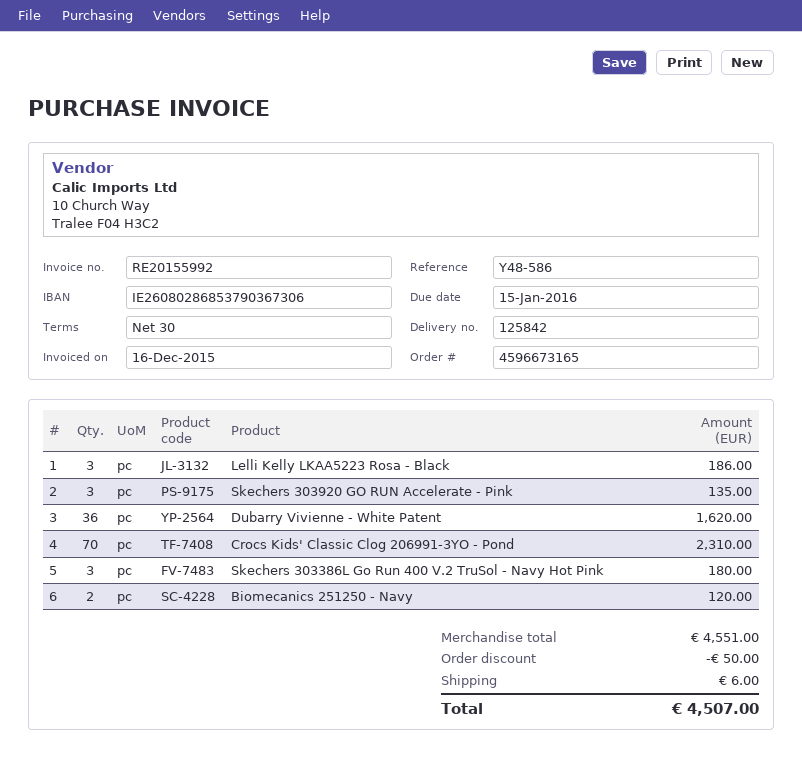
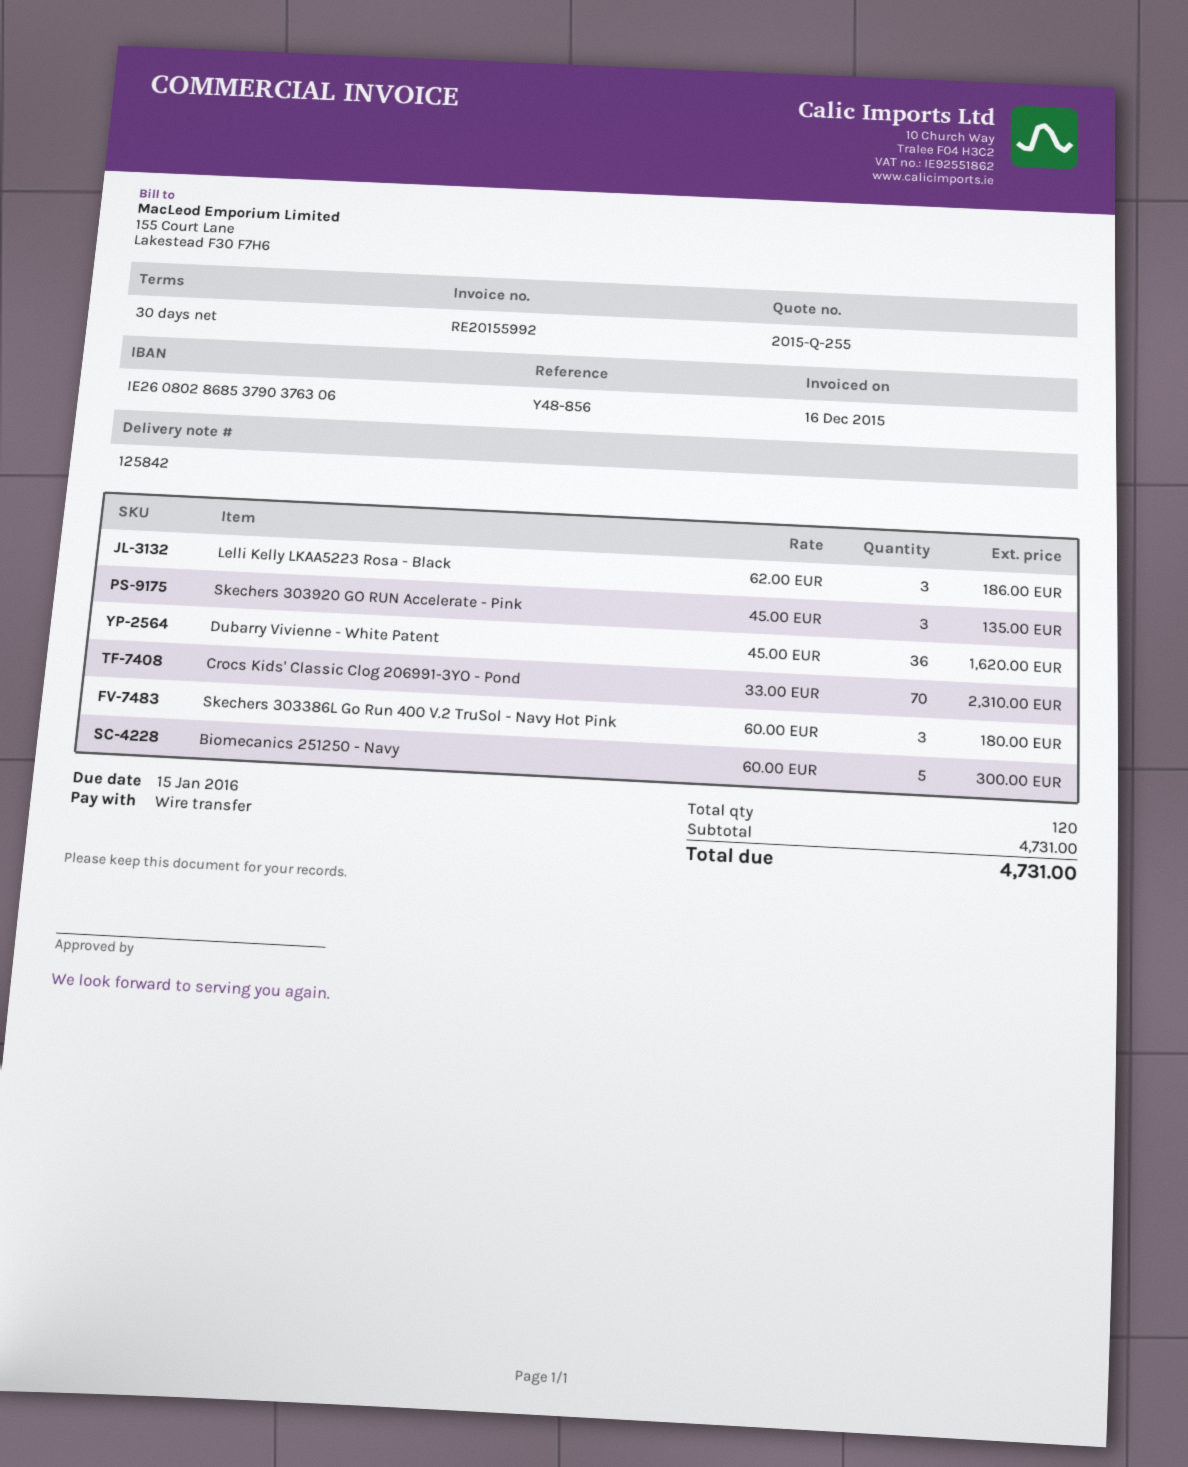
reference: Y48-586 -> Y48-856
bank account: IE26080286853790367306 -> IE26080286853790376306
Biomecanics 251250 - Navy: 2 for 120.00 -> 5 for 300.00
subtotal: 4551.00 -> 4731.00
discount: 50.00 -> none
shipping: 6.00 -> none
total: 4507.00 -> 4731.00

